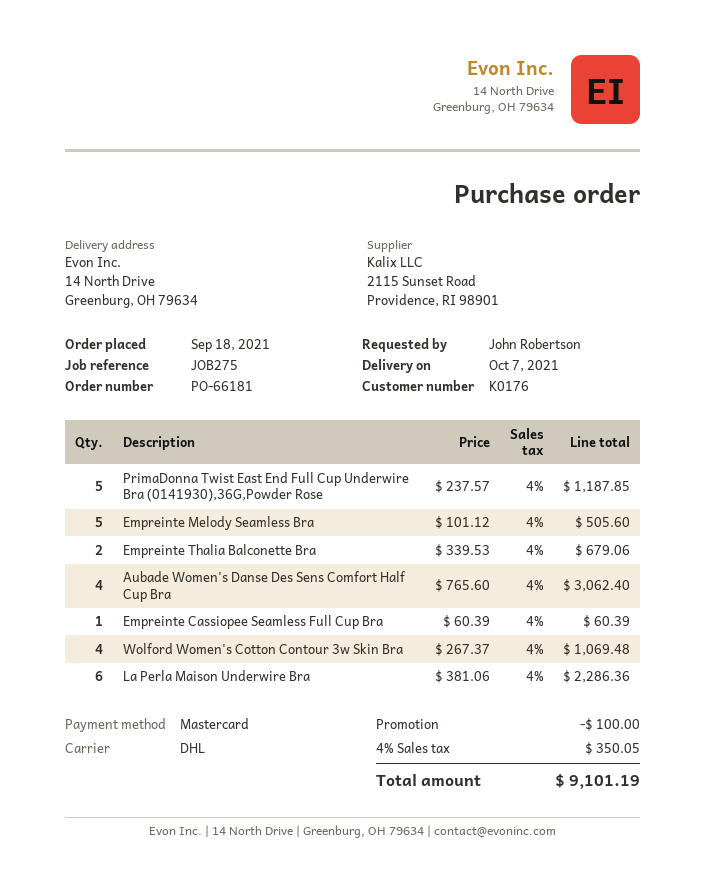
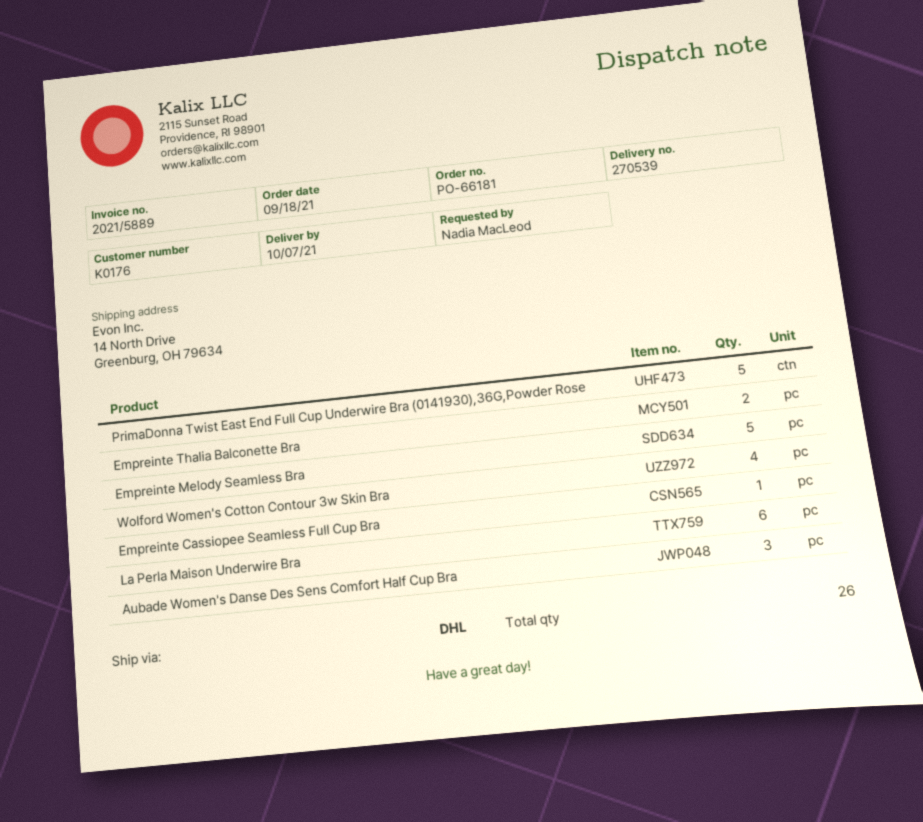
ordered by: John Robertson -> Nadia MacLeod
Aubade Women's Danse Des Sens Comfort Half Cup Bra: 4 -> 3

